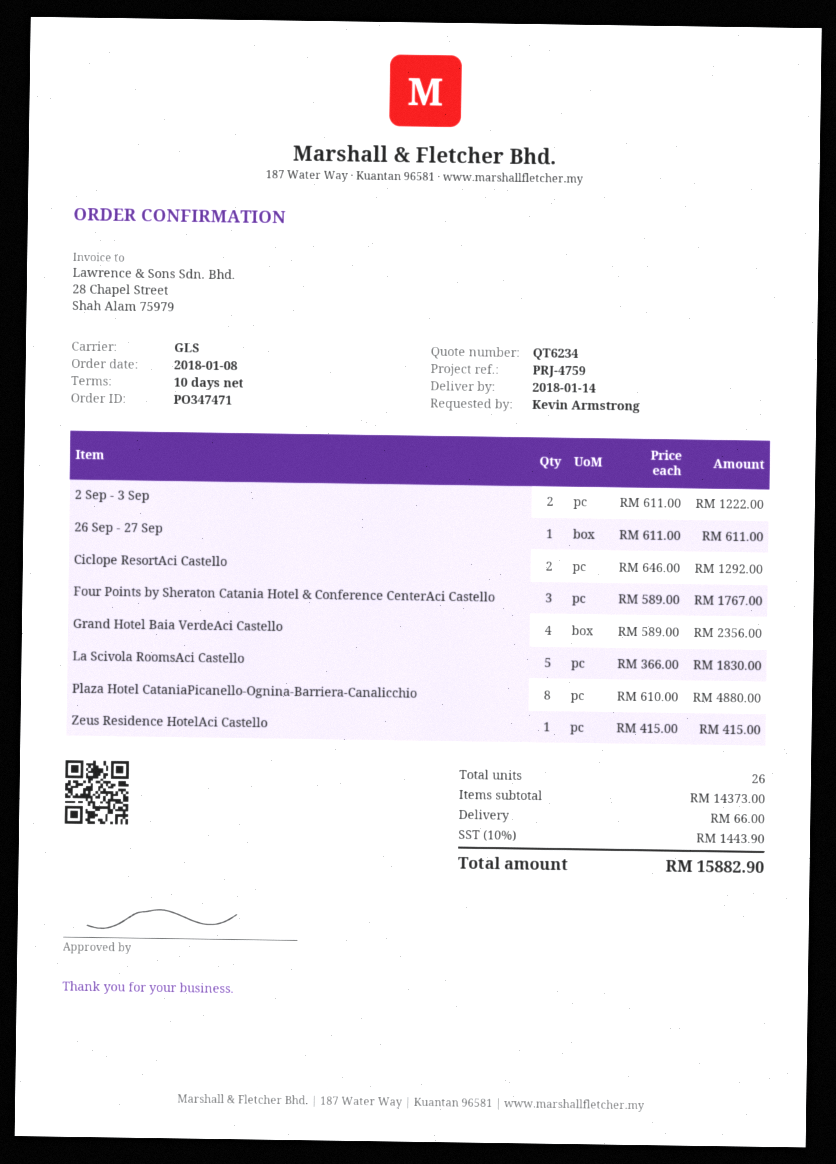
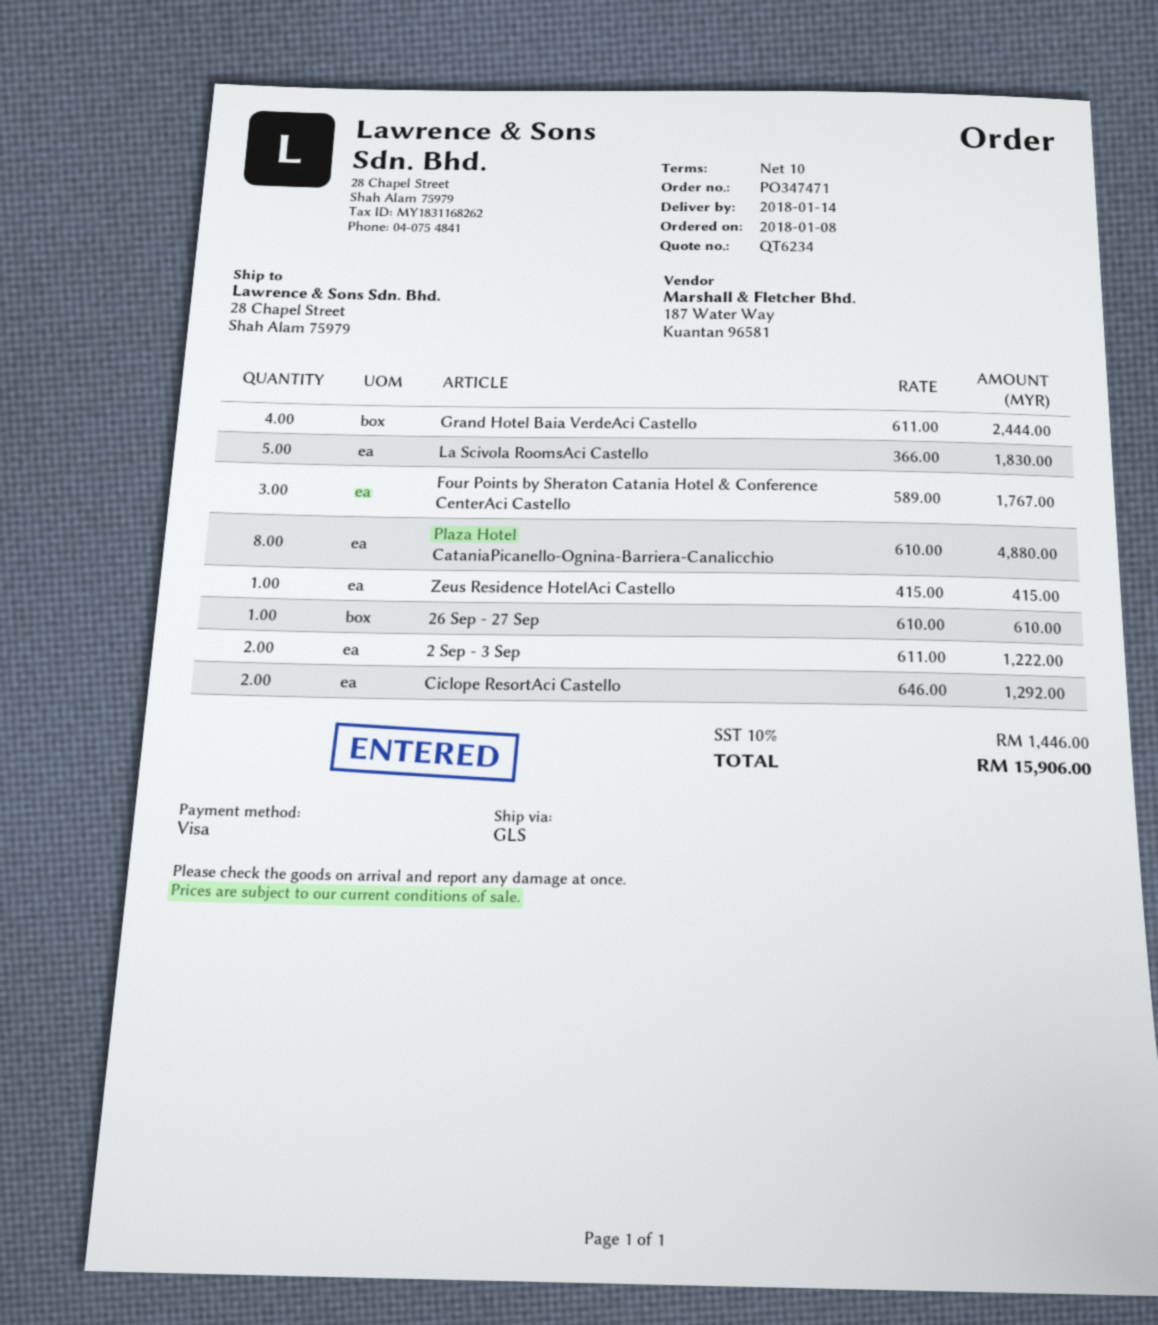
26 Sep - 27 Sep: 1 x 611.00 = 611.00 -> 1 x 610.00 = 610.00
Grand Hotel Baia VerdeAci Castello: 4 x 589.00 = 2356.00 -> 4 x 611.00 = 2444.00
shipping: 66.00 -> none
tax: 10% = 1443.90 -> 10% = 1446.00
total: 15882.90 -> 15906.00

